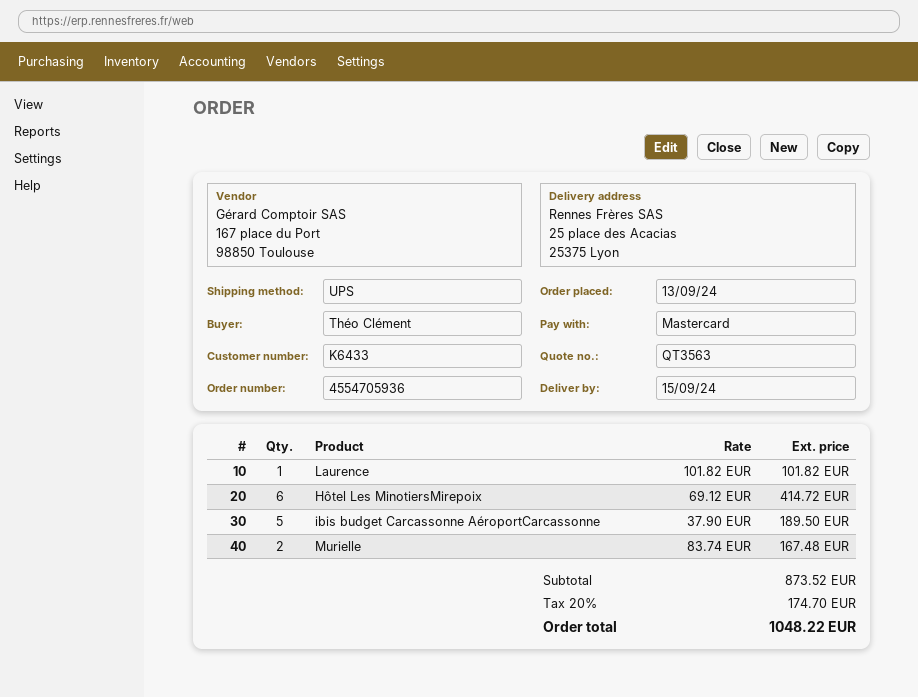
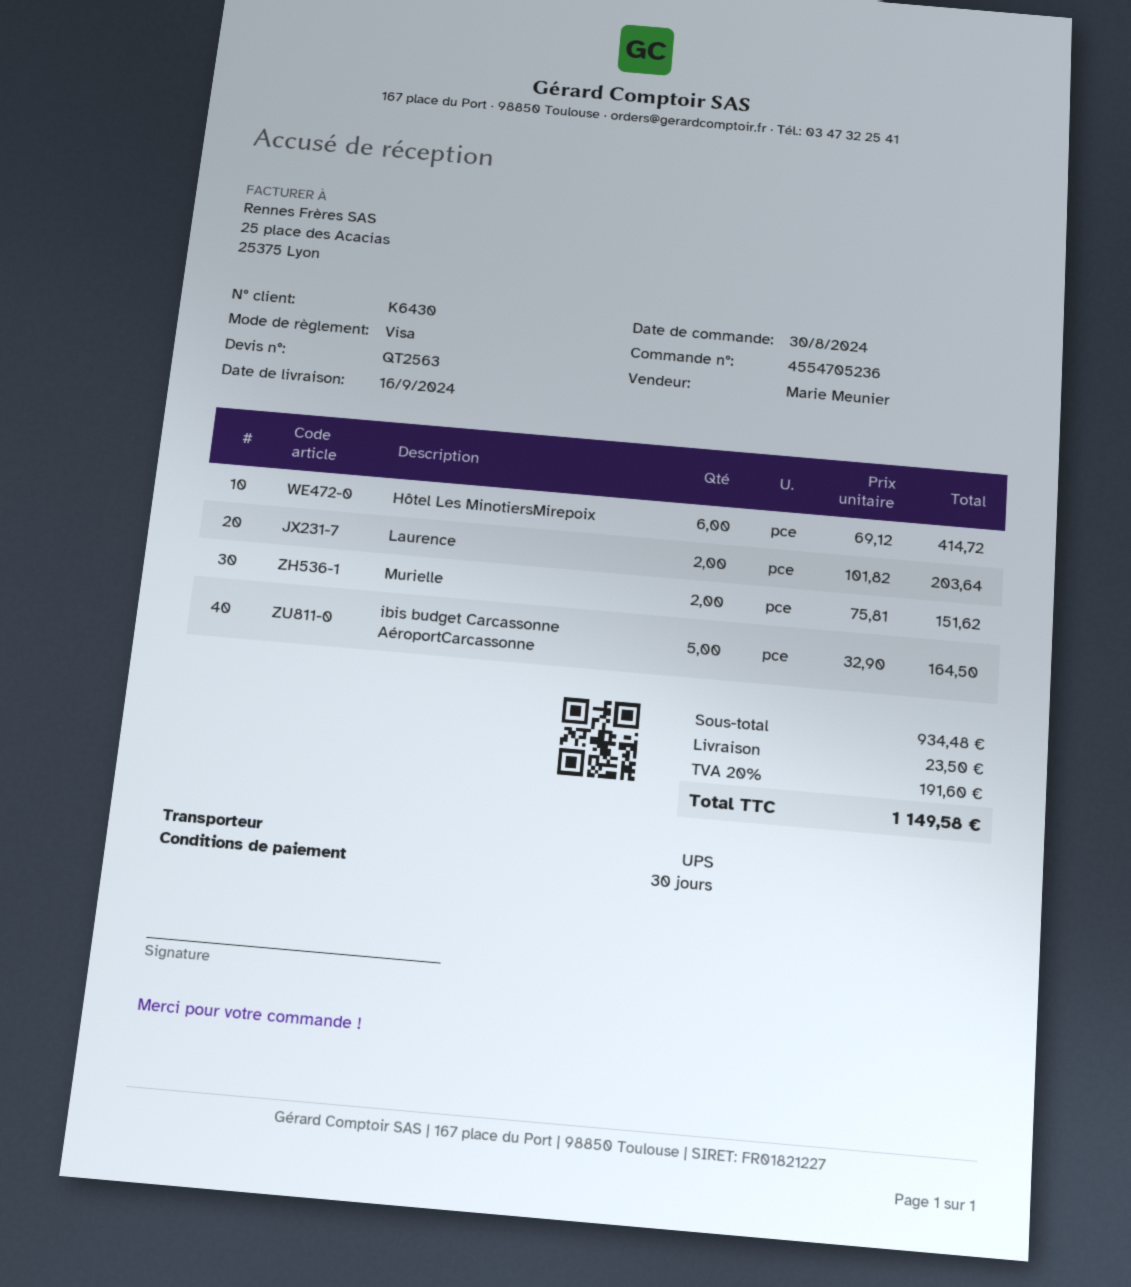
quote number: QT3563 -> QT2563
order number: 4554705936 -> 4554705236
order date: 2024-09-13 -> 2024-08-30
delivery date: 2024-09-15 -> 2024-09-16
customer number: K6433 -> K6430
payment method: Mastercard -> Visa
Laurence: 1 x 101.82 = 101.82 -> 2 x 101.82 = 203.64
ibis budget Carcassonne AéroportCarcassonne: 5 x 37.90 = 189.50 -> 5 x 32.90 = 164.50
Murielle: 2 x 83.74 = 167.48 -> 2 x 75.81 = 151.62
subtotal: 873.52 -> 934.48
shipping: none -> 23.50
tax: 20% = 174.70 -> 20% = 191.60
total: 1048.22 -> 1149.58

